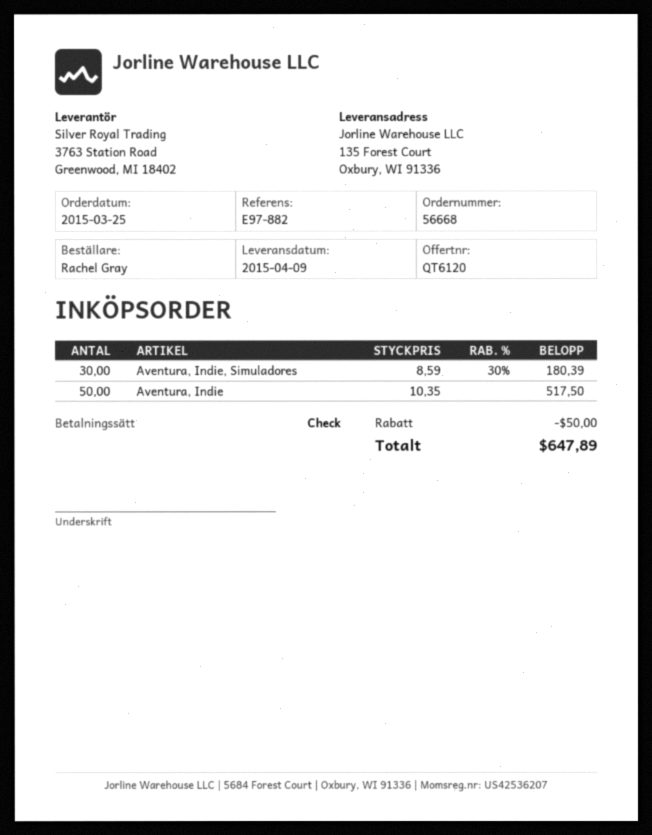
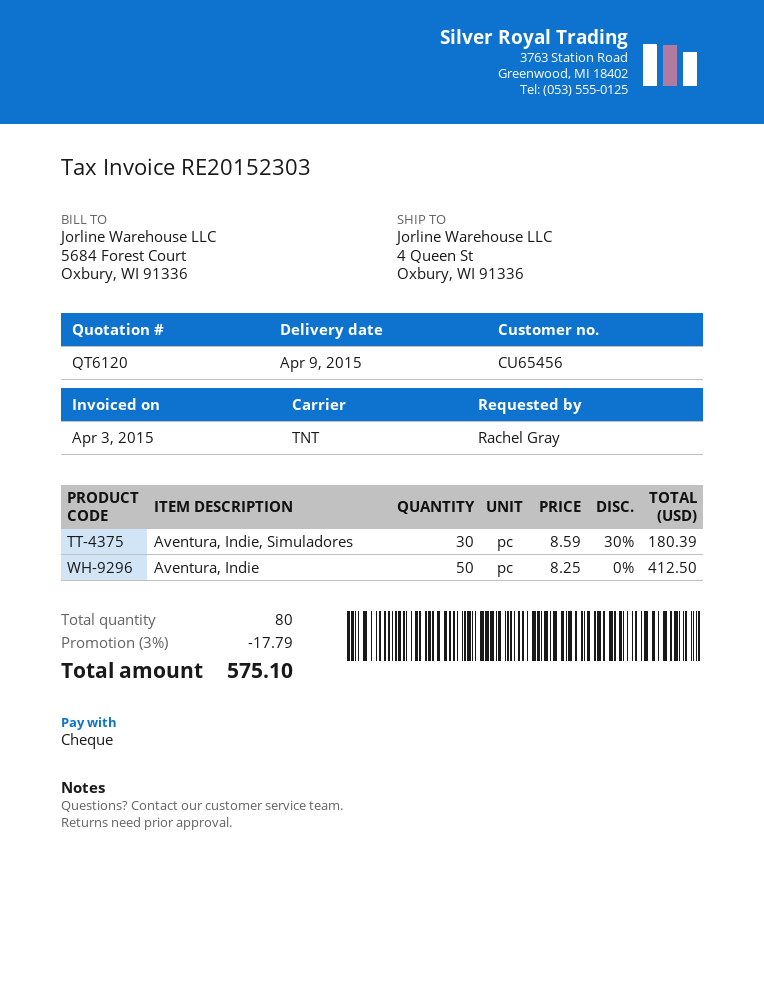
ship to: 135 Forest Court, Oxbury, WI 91336 -> 4 Queen St, Oxbury, WI 91336
Aventura, Indie: 50 x 10.35 = 517.50 -> 50 x 8.25 = 412.50
discount: 50.00 -> 17.79
total: 647.89 -> 575.10

